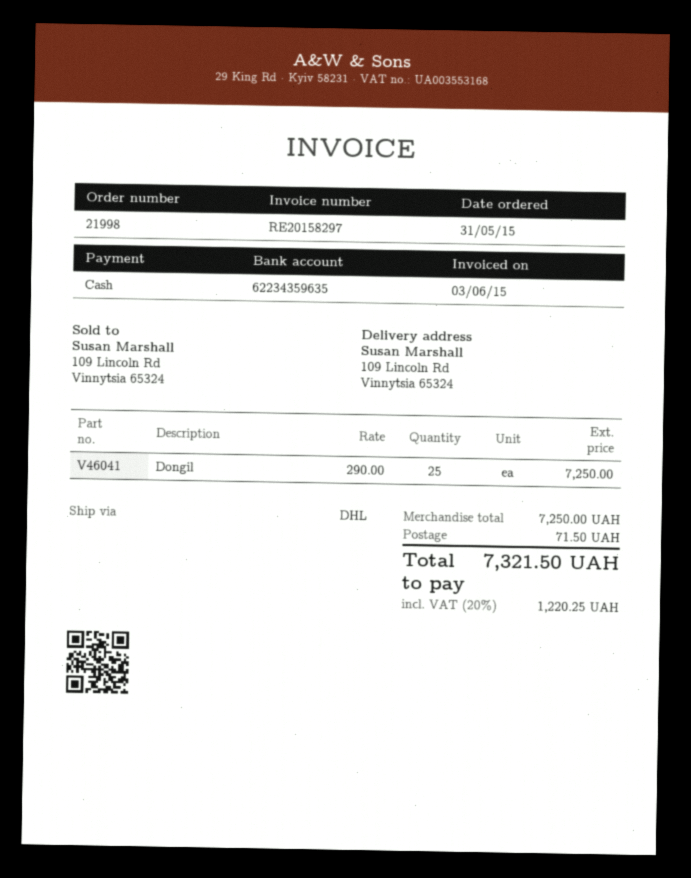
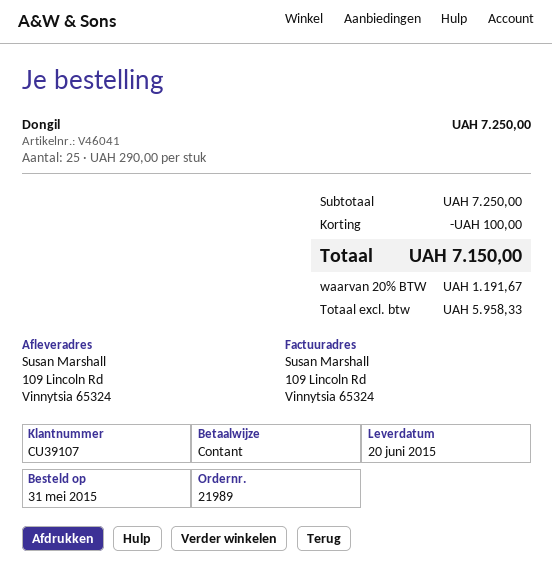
order number: 21998 -> 21989
discount: none -> 100.00
shipping: 71.50 -> none
tax: 20% = 1220.25 -> 20% = 1191.67
total: 7321.50 -> 7150.00

